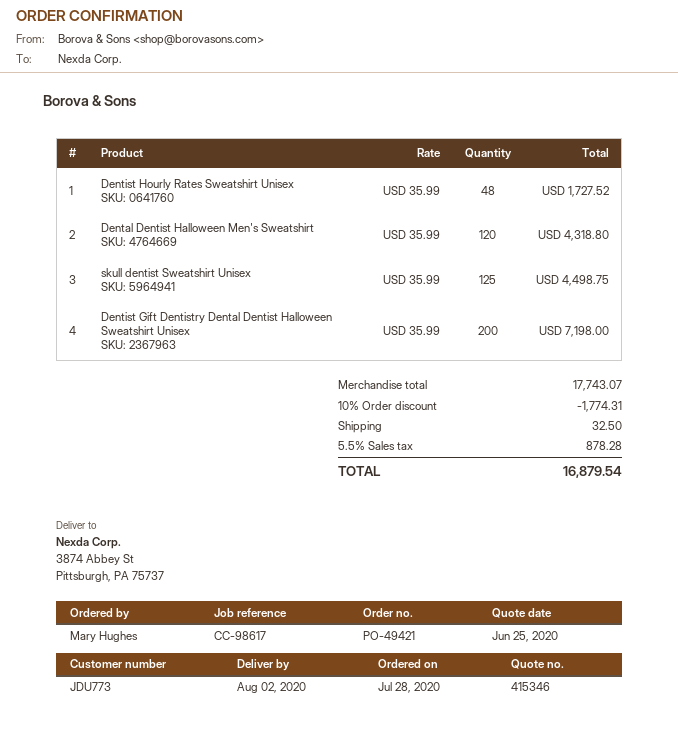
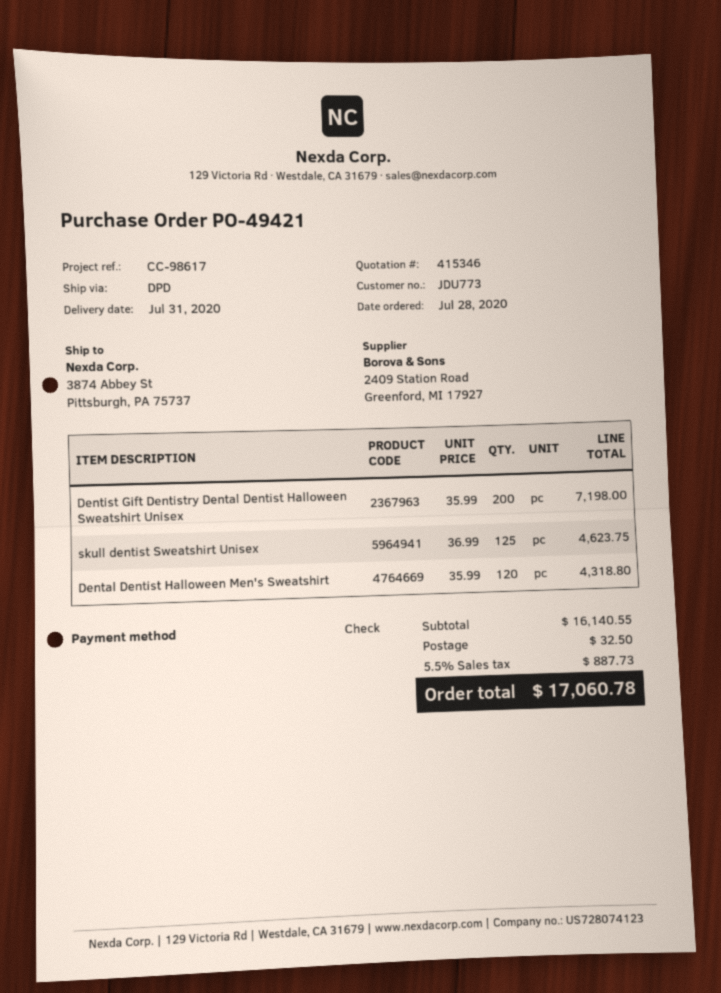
delivery date: 2020-08-02 -> 2020-07-31
Dentist Hourly Rates Sweatshirt Unisex: 48 x 35.99 = 1727.52 -> none
skull dentist Sweatshirt Unisex: 125 x 35.99 = 4498.75 -> 125 x 36.99 = 4623.75
subtotal: 17743.07 -> 16140.55
discount: 10% = 1774.31 -> none
tax: 5.5% = 878.28 -> 5.5% = 887.73
total: 16879.54 -> 17060.78

